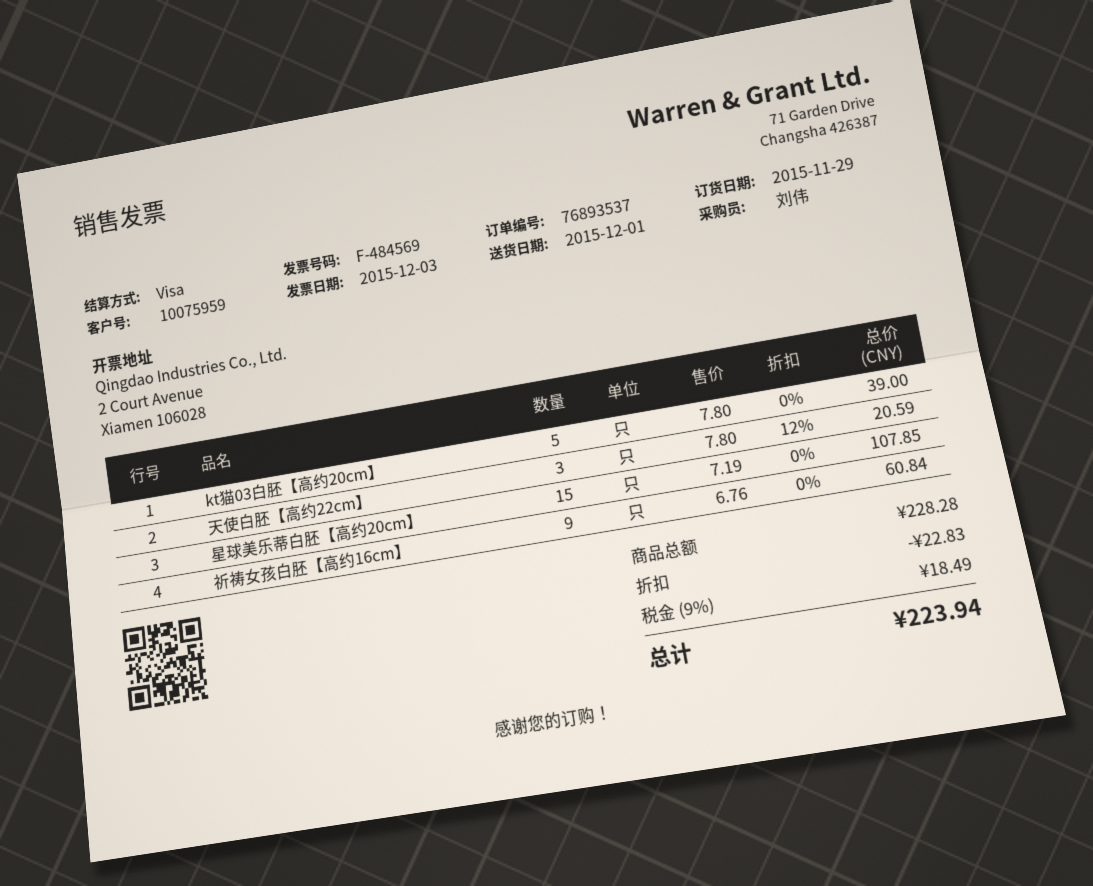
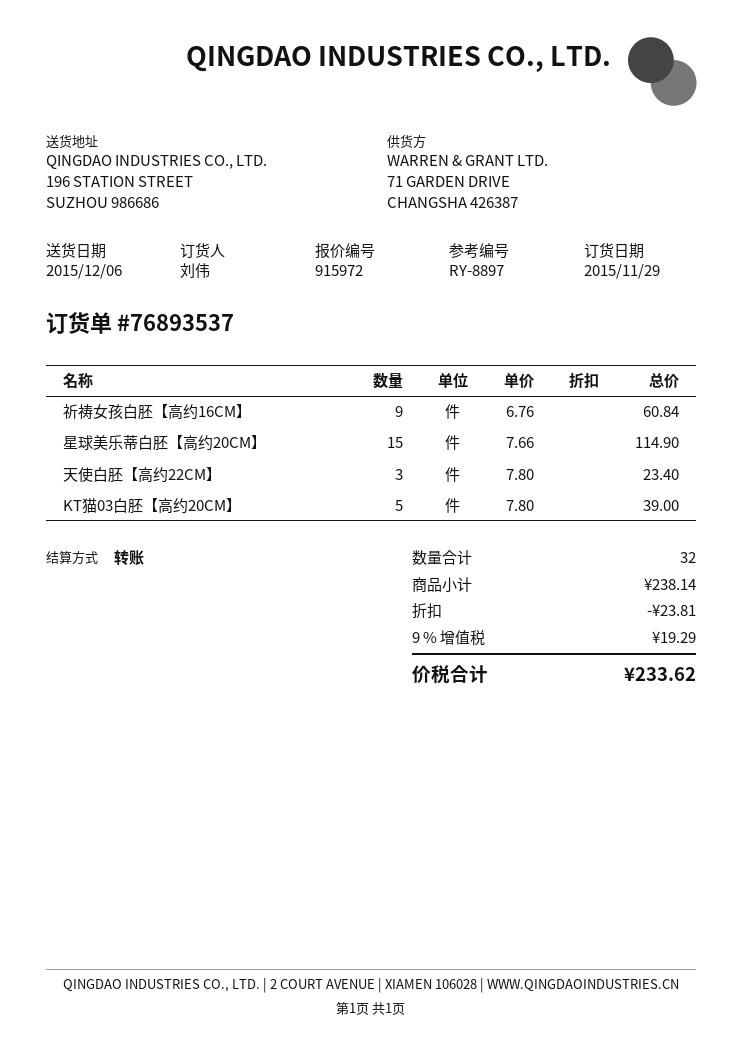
delivery date: 2015-12-01 -> 2015-12-06
payment method: Visa -> bank transfer
天使白胚【高约22cm】: 3 x 7.80 - 12% = 20.59 -> 3 x 7.80 = 23.40
星球美乐蒂白胚【高约20cm】: 15 x 7.19 = 107.85 -> 15 x 7.66 = 114.90
subtotal: 228.28 -> 238.14
discount: 22.83 -> 23.81
tax: 9% = 18.49 -> 9% = 19.29
total: 223.94 -> 233.62

